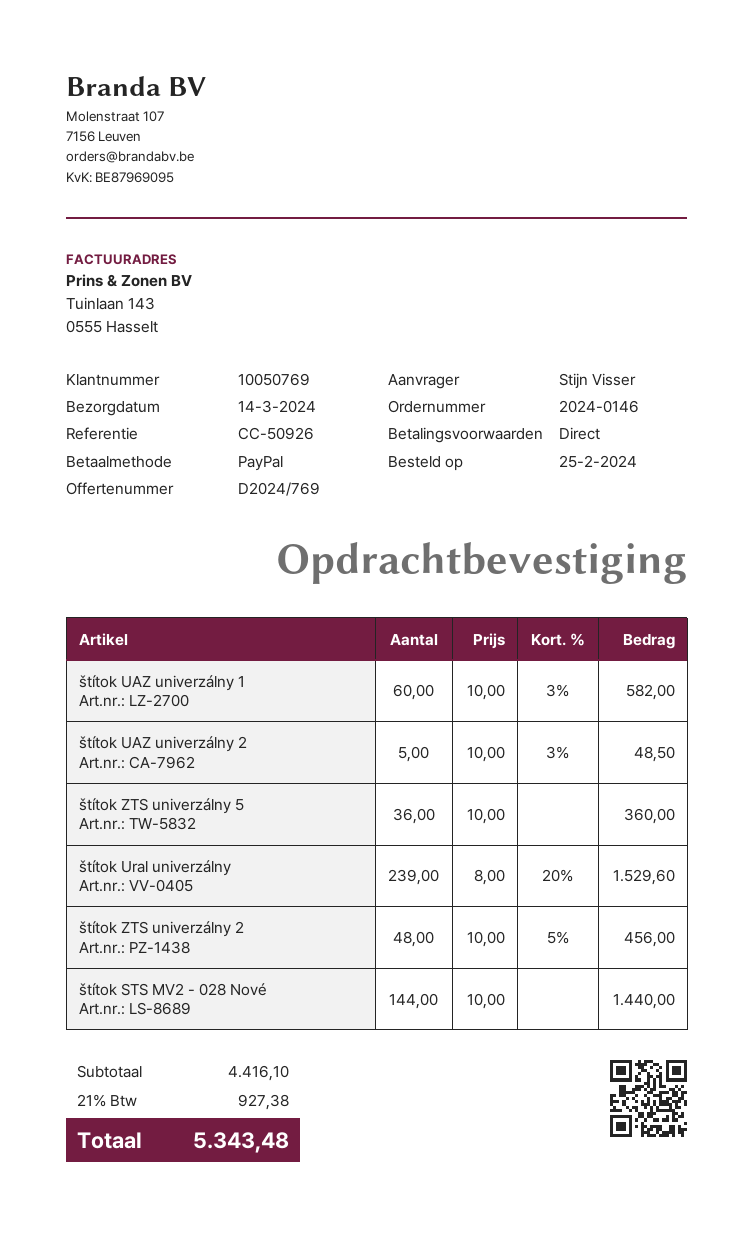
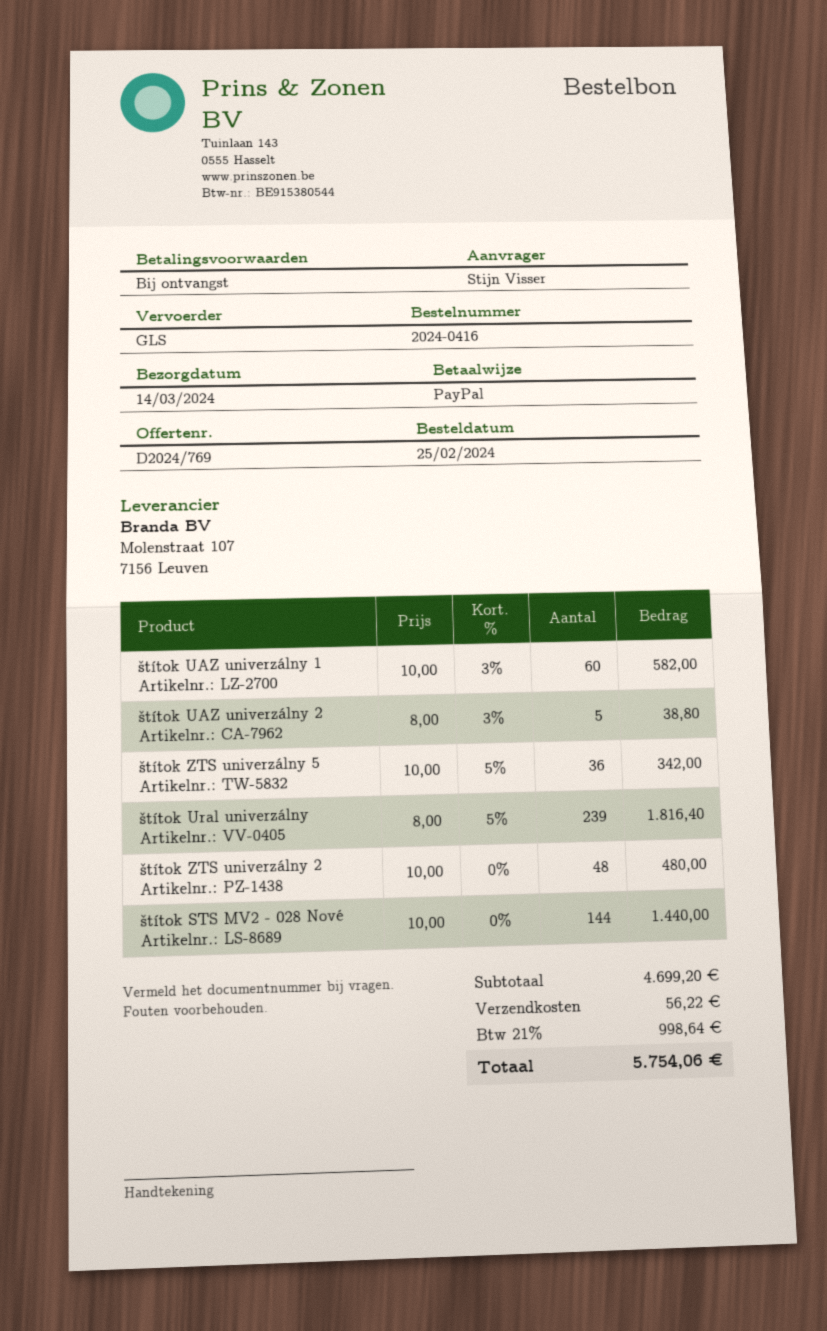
order number: 2024-0146 -> 2024-0416
štítok UAZ univerzálny 2: 5 x 10.00 - 3% = 48.50 -> 5 x 8.00 - 3% = 38.80
štítok ZTS univerzálny 5: 36 x 10.00 = 360.00 -> 36 x 10.00 - 5% = 342.00
štítok Ural univerzálny: 239 x 8.00 - 20% = 1529.60 -> 239 x 8.00 - 5% = 1816.40
štítok ZTS univerzálny 2: 48 x 10.00 - 5% = 456.00 -> 48 x 10.00 = 480.00
subtotal: 4416.10 -> 4699.20
shipping: none -> 56.22
tax: 21% = 927.38 -> 21% = 998.64
total: 5343.48 -> 5754.06

